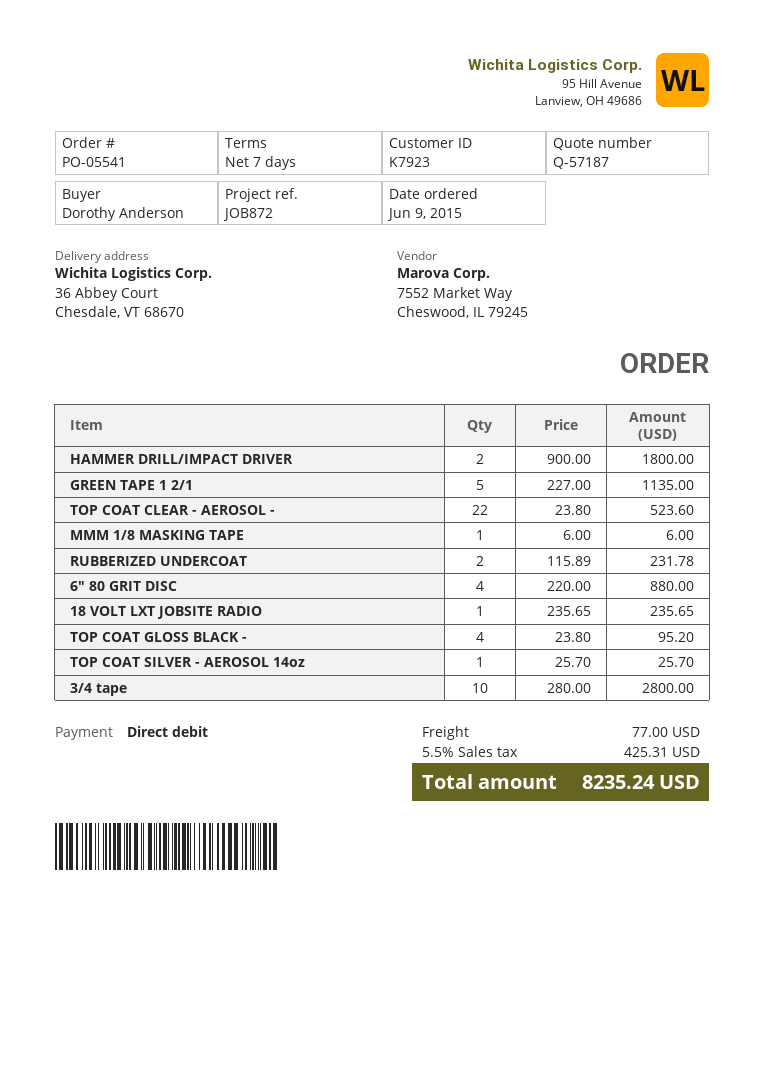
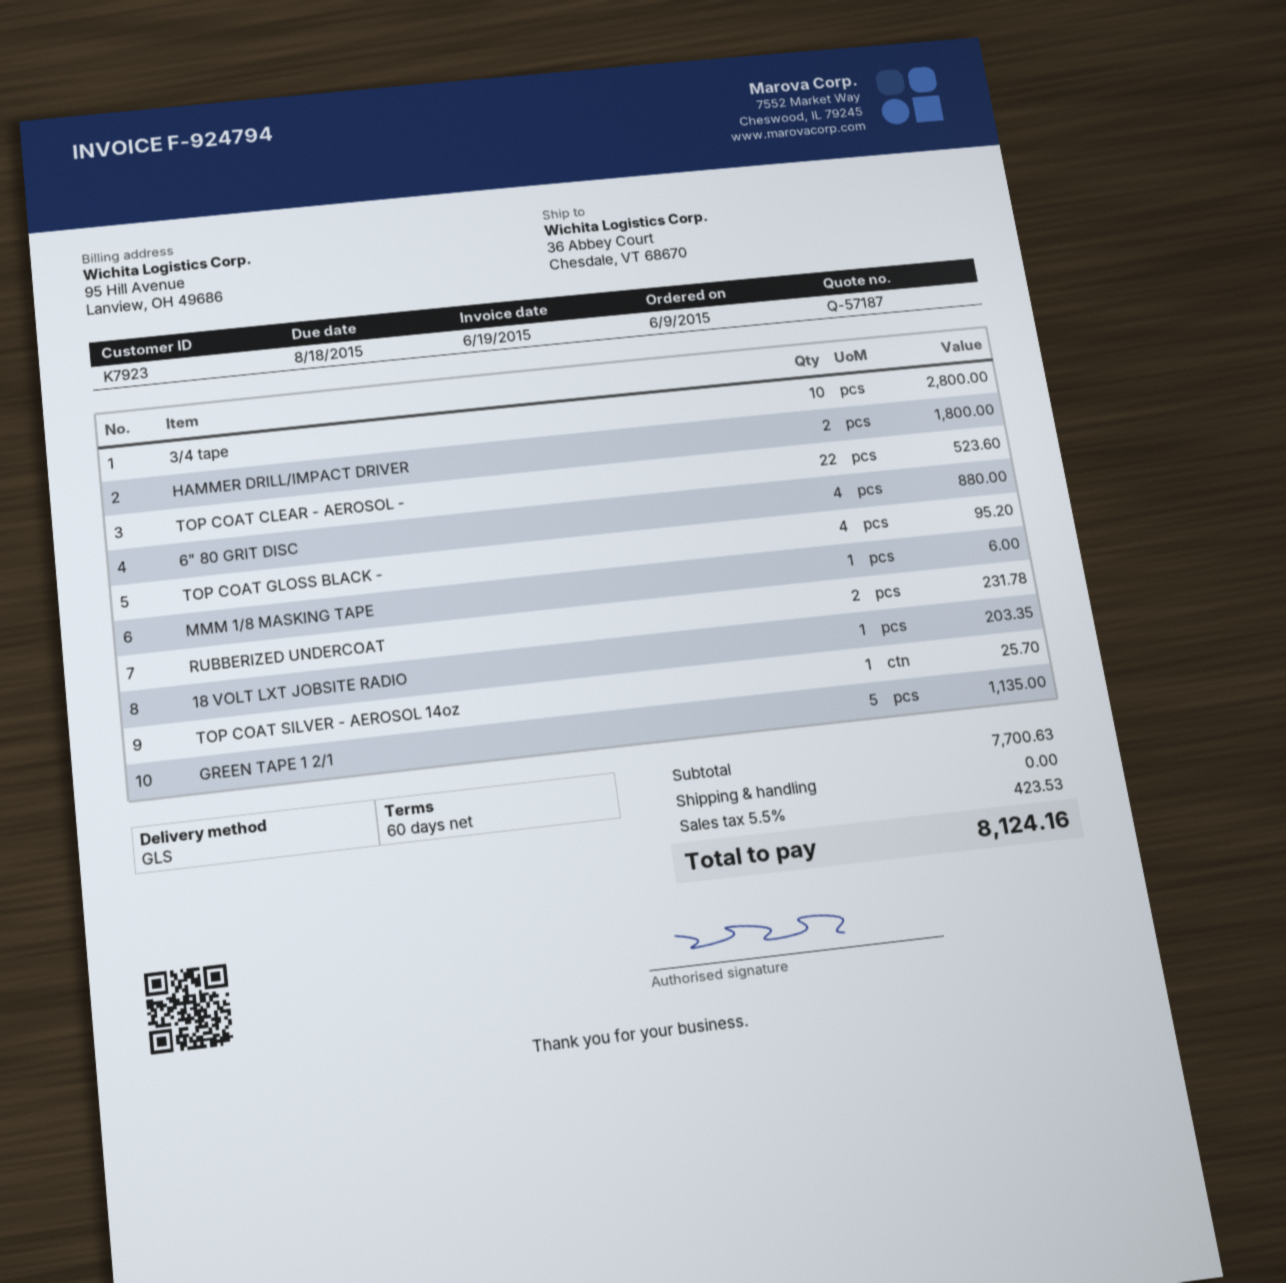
payment terms: 7 days -> 60 days
18 VOLT LXT JOBSITE RADIO: 1 for 235.65 -> 1 for 203.35
shipping: 77.00 -> 0.00
tax: 5.5% = 425.31 -> 5.5% = 423.53
total: 8235.24 -> 8124.16

